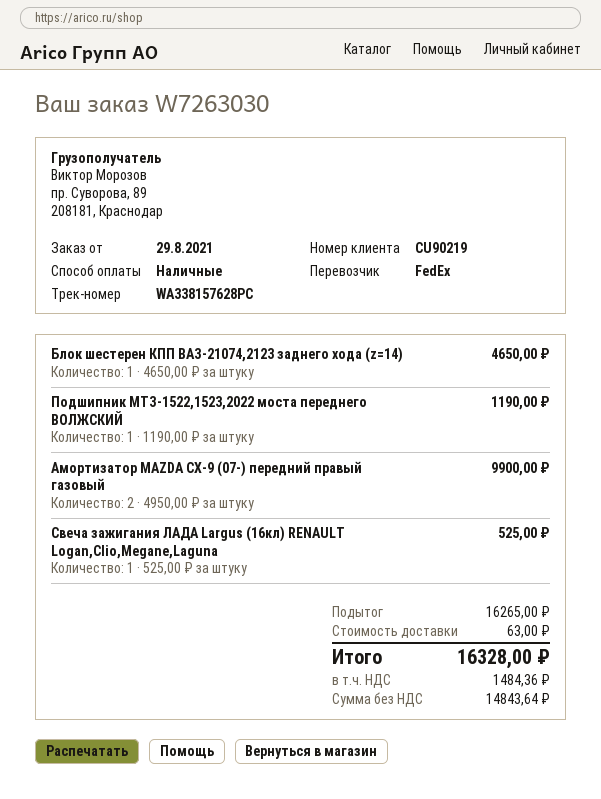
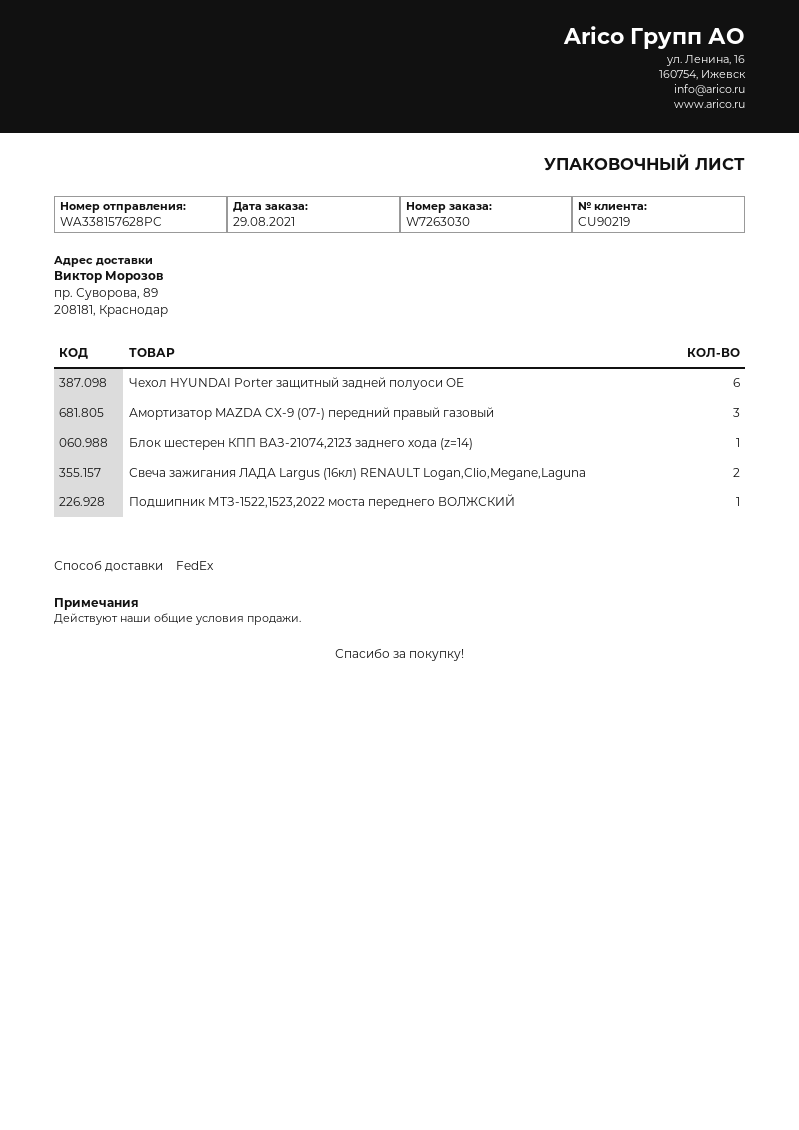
Амортизатор MAZDA CX-9 (07-) передний правый газовый: 2 -> 3
Свеча зажигания ЛАДА Largus (16кл) RENAULT Logan,Clio,Megane,Laguna: 1 -> 2
Чехол HYUNDAI Porter защитный задней полуоси OE: none -> 6

